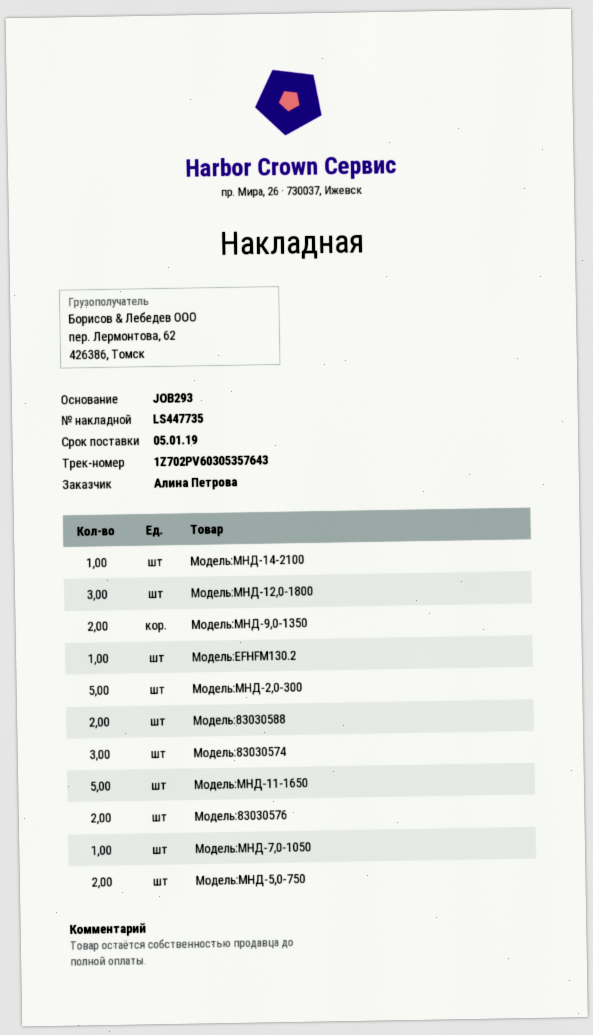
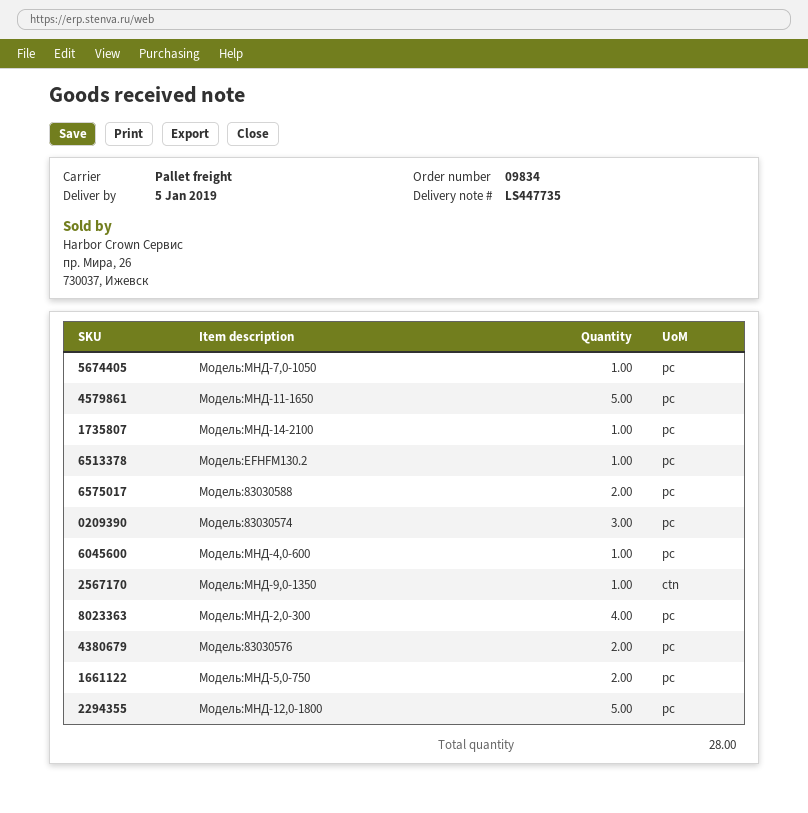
Модель:МНД-12,0-1800: 3 -> 5
Модель:МНД-9,0-1350: 2 -> 1
Модель:МНД-2,0-300: 5 -> 4
Модель:МНД-4,0-600: none -> 1

